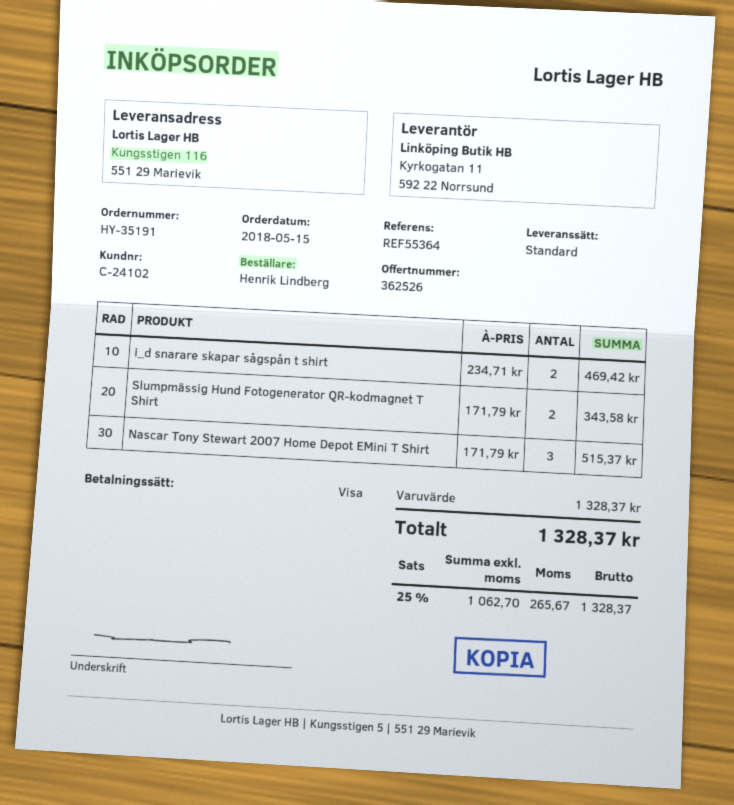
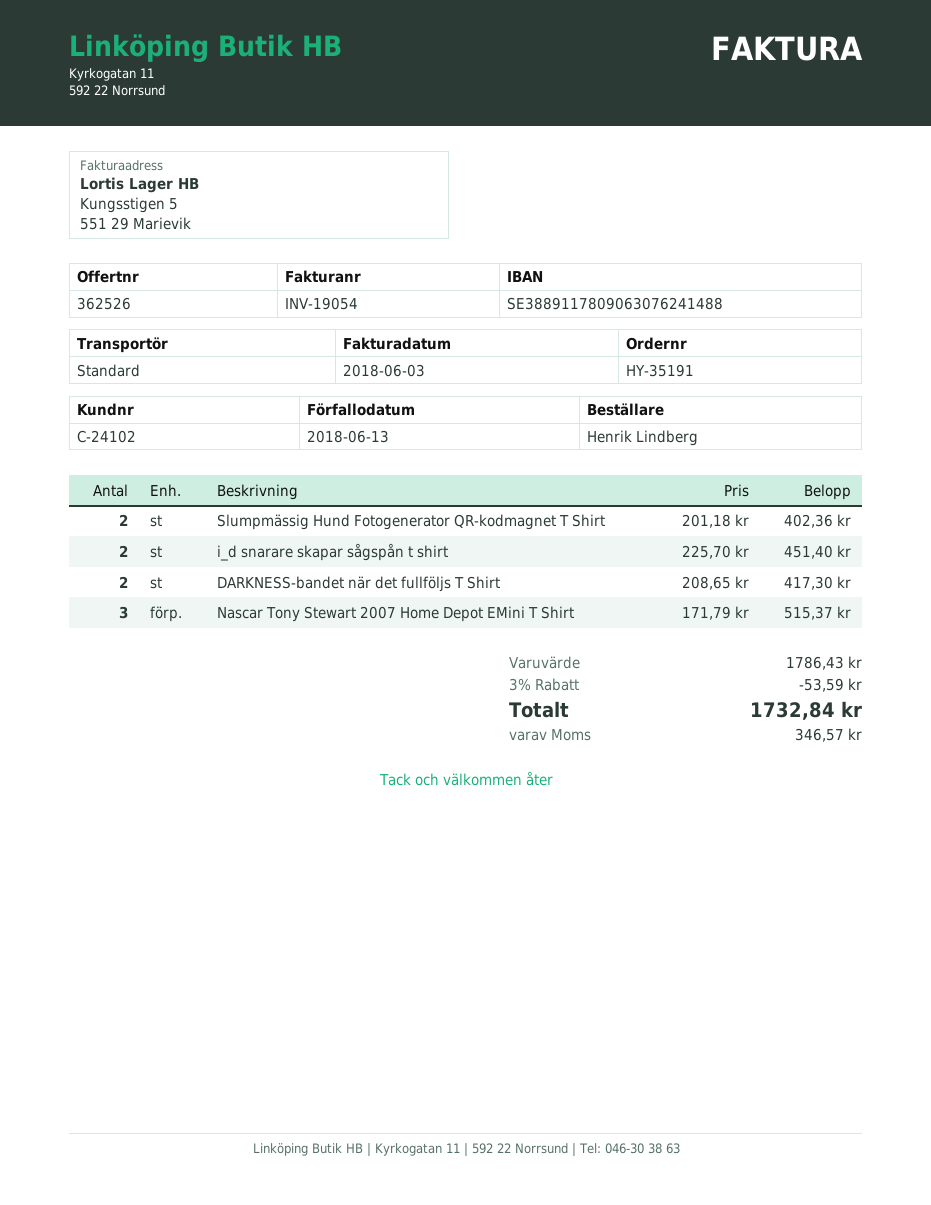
i_d snarare skapar sågspån t shirt: 2 x 234.71 = 469.42 -> 2 x 225.70 = 451.40
Slumpmässig Hund Fotogenerator QR-kodmagnet T Shirt: 2 x 171.79 = 343.58 -> 2 x 201.18 = 402.36
DARKNESS-bandet när det fullföljs T Shirt: none -> 2 x 208.65 = 417.30
subtotal: 1328.37 -> 1786.43
discount: none -> 3% = 53.59
tax: 265.67 -> 346.57
total: 1328.37 -> 1732.84

